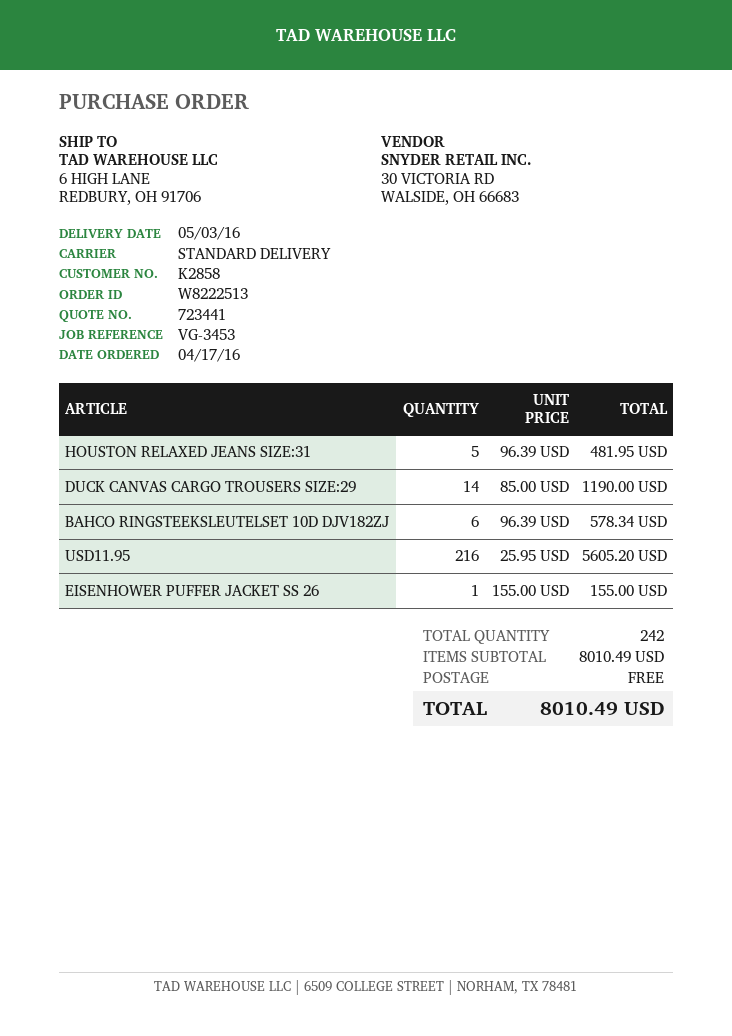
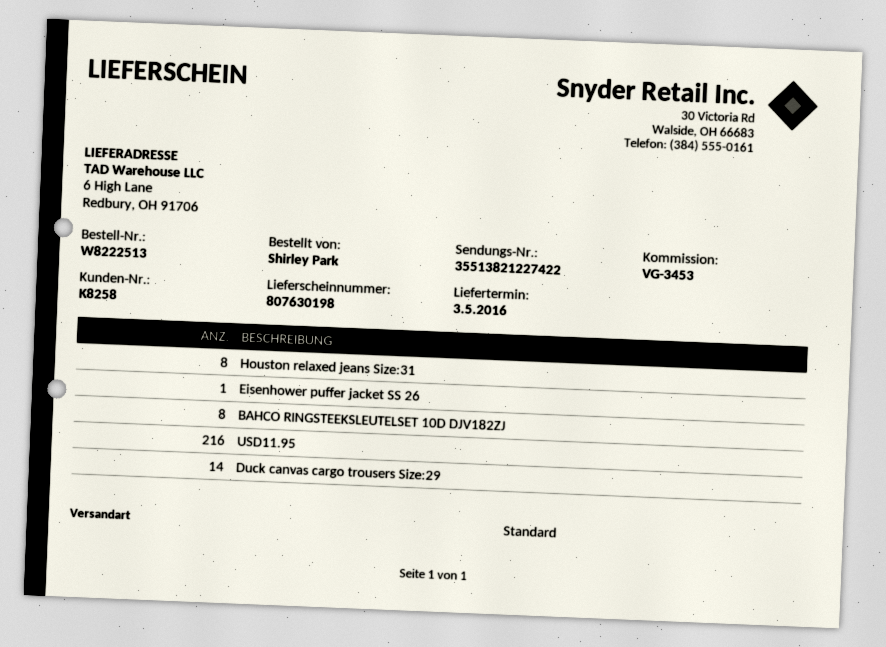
customer number: K2858 -> K8258
HOUSTON RELAXED JEANS SIZE:31: 5 -> 8
BAHCO RINGSTEEKSLEUTELSET 10D DJV182ZJ: 6 -> 8

